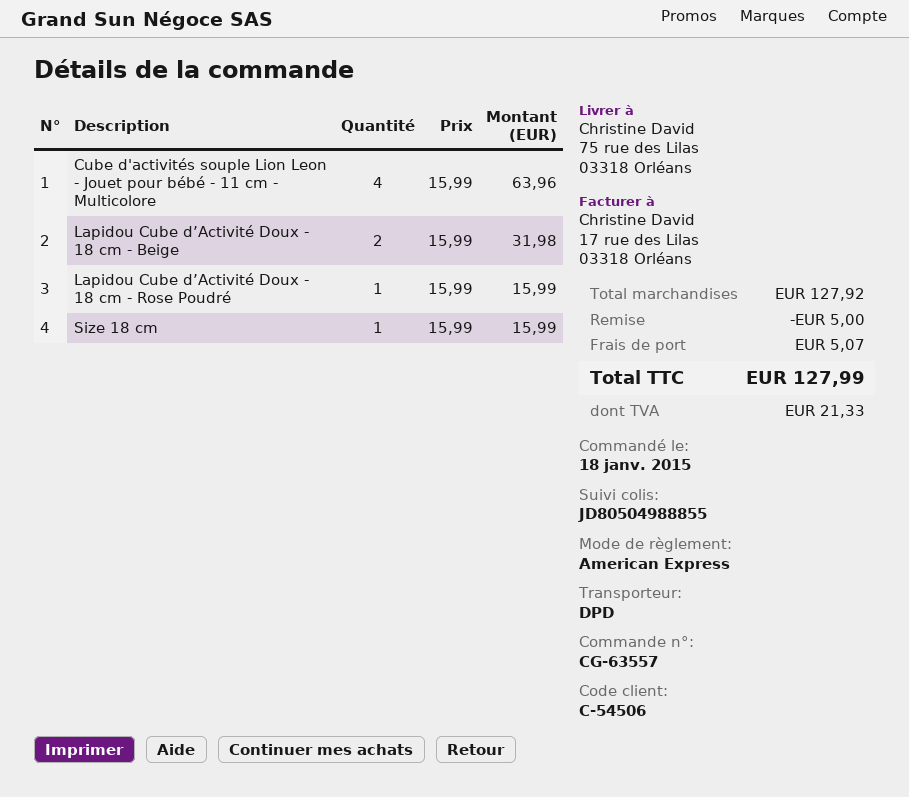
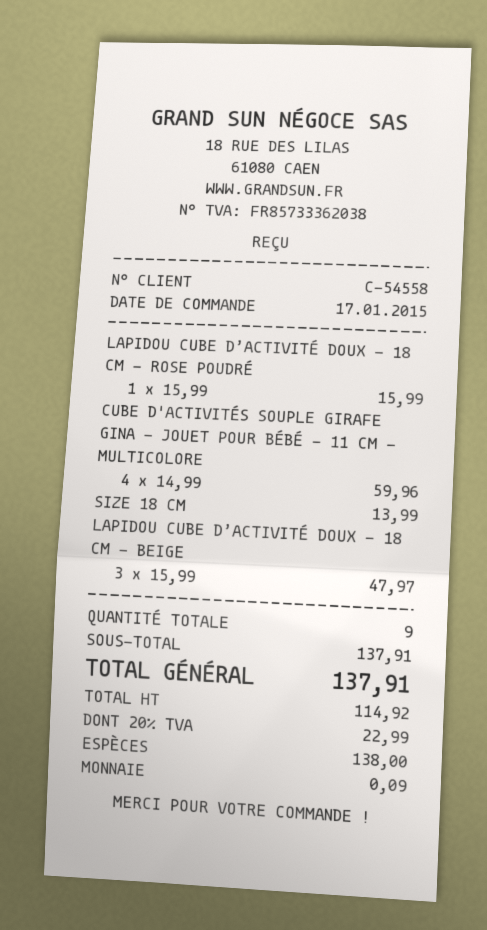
order date: 2015-01-18 -> 2015-01-17
customer number: C-54506 -> C-54558
payment method: American Express -> cash
Cube d'activités souple Lion Leon - Jouet pour bébé - 11 cm - Multicolore: 4 x 15.99 = 63.96 -> none
Lapidou Cube d’Activité Doux - 18 cm - Beige: 2 x 15.99 = 31.98 -> 3 x 15.99 = 47.97
Size 18 cm: 1 x 15.99 = 15.99 -> 1 x 13.99 = 13.99
CUBE D'ACTIVITÉS SOUPLE GIRAFE GINA - JOUET POUR BÉBÉ - 11 CM - MULTICOLORE: none -> 4 x 14.99 = 59.96
subtotal: 127.92 -> 137.91
discount: 5.00 -> none
shipping: 5.07 -> none
tax: 21.33 -> 22.99
total: 127.99 -> 137.91

